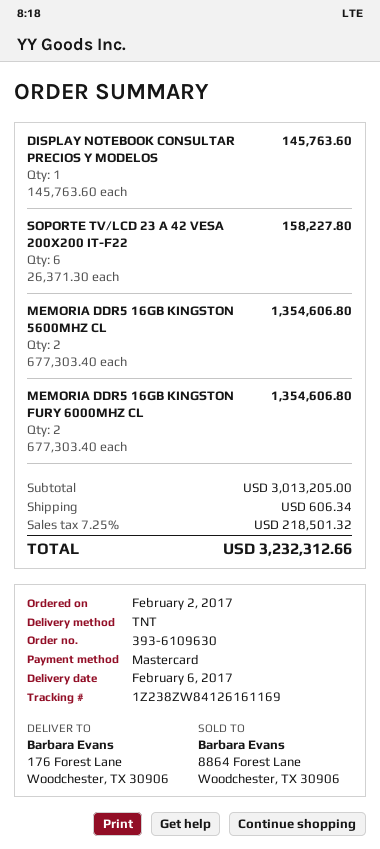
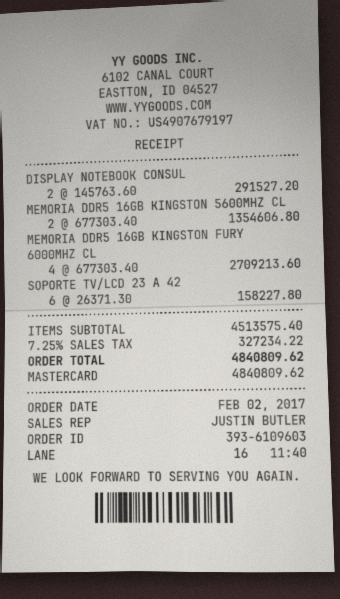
order number: 393-6109630 -> 393-6109603
DISPLAY NOTEBOOK CONSULTAR PRECIOS Y MODELOS: 1 x 145763.60 = 145763.60 -> 2 x 145763.60 = 291527.20
MEMORIA DDR5 16GB KINGSTON FURY 6000MHZ CL: 2 x 677303.40 = 1354606.80 -> 4 x 677303.40 = 2709213.60
subtotal: 3013205.00 -> 4513575.40
shipping: 606.34 -> none
tax: 7.25% = 218501.32 -> 7.25% = 327234.22
total: 3232312.66 -> 4840809.62

